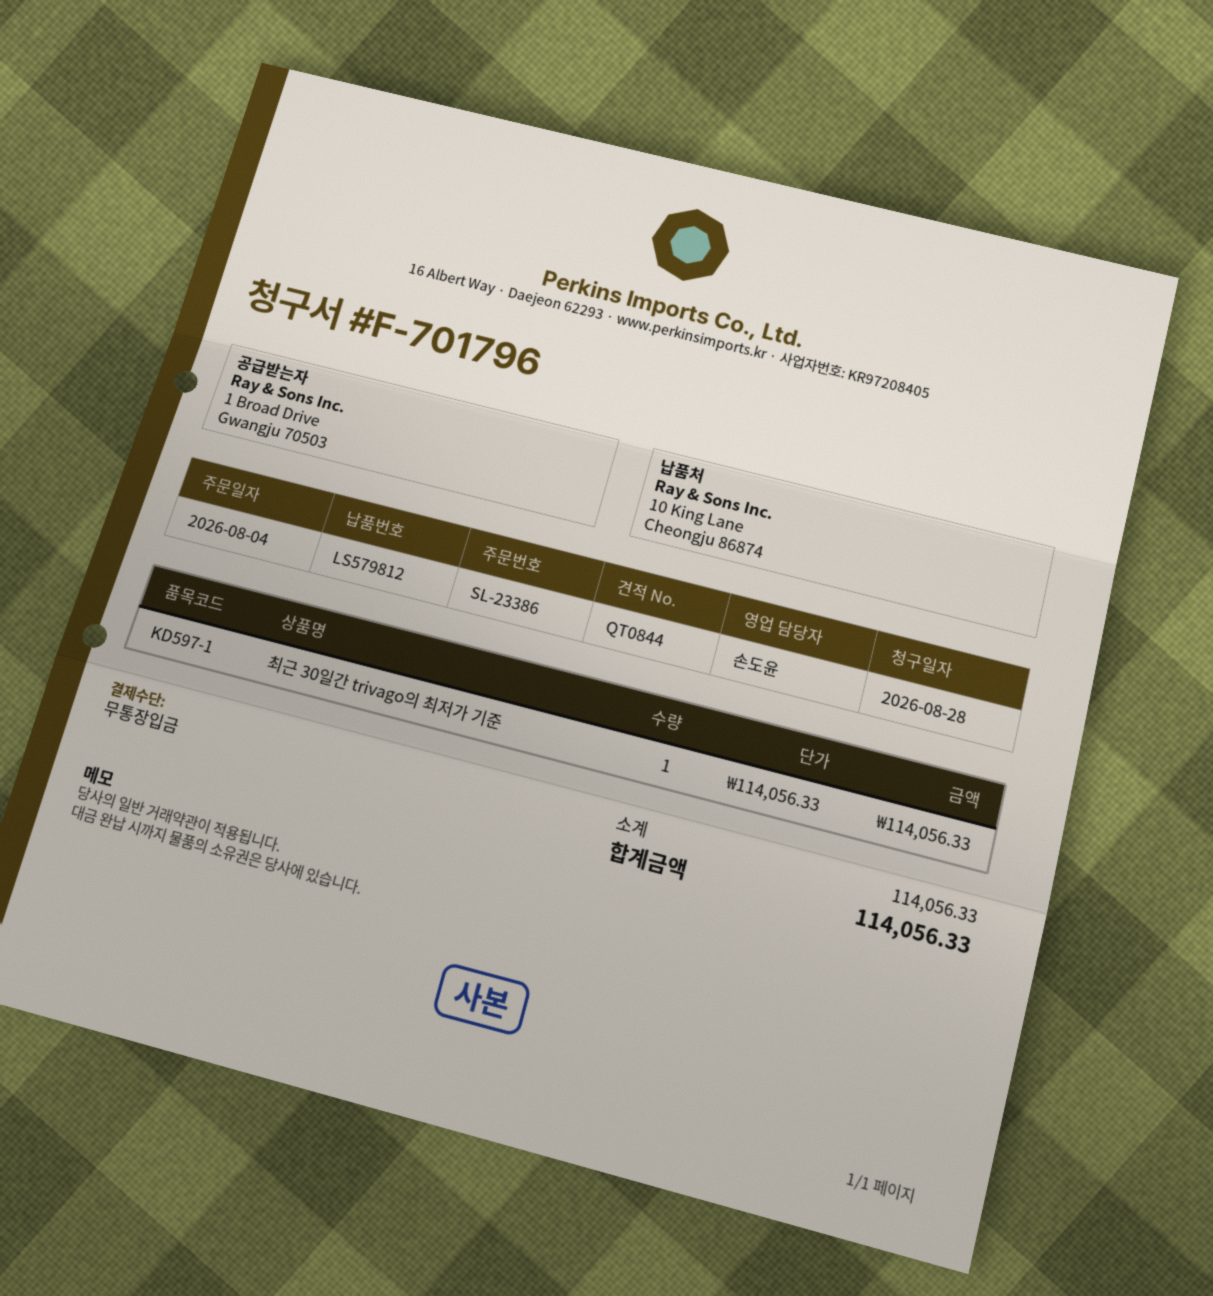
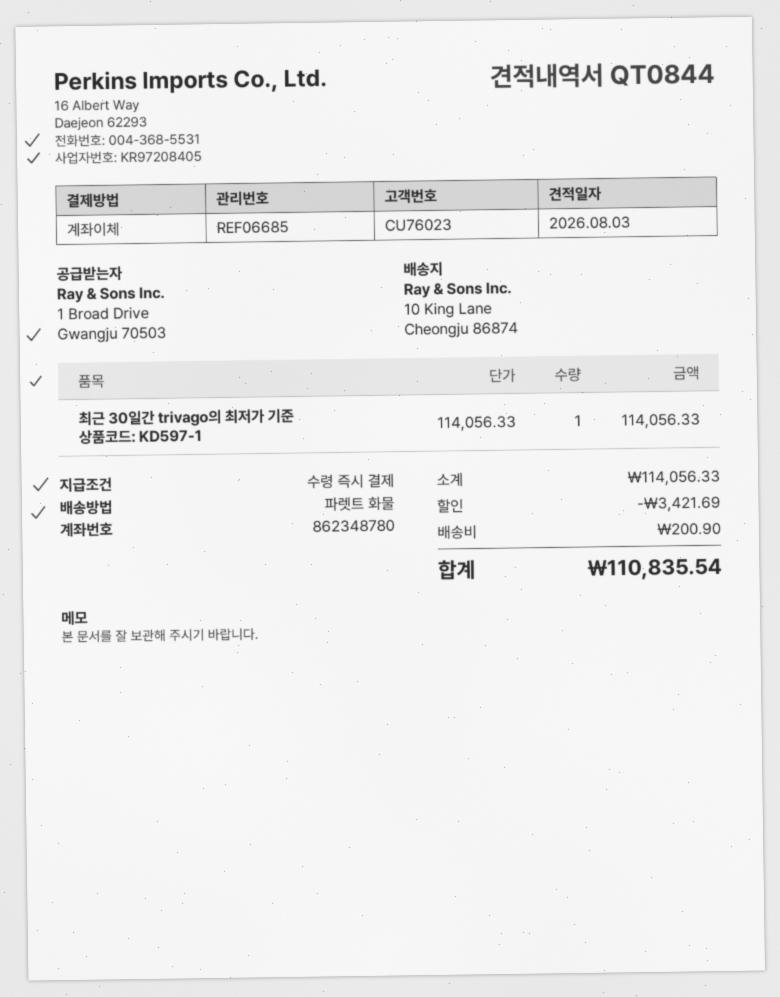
discount: none -> 3421.69
shipping: none -> 200.90
total: 114056.33 -> 110835.54

